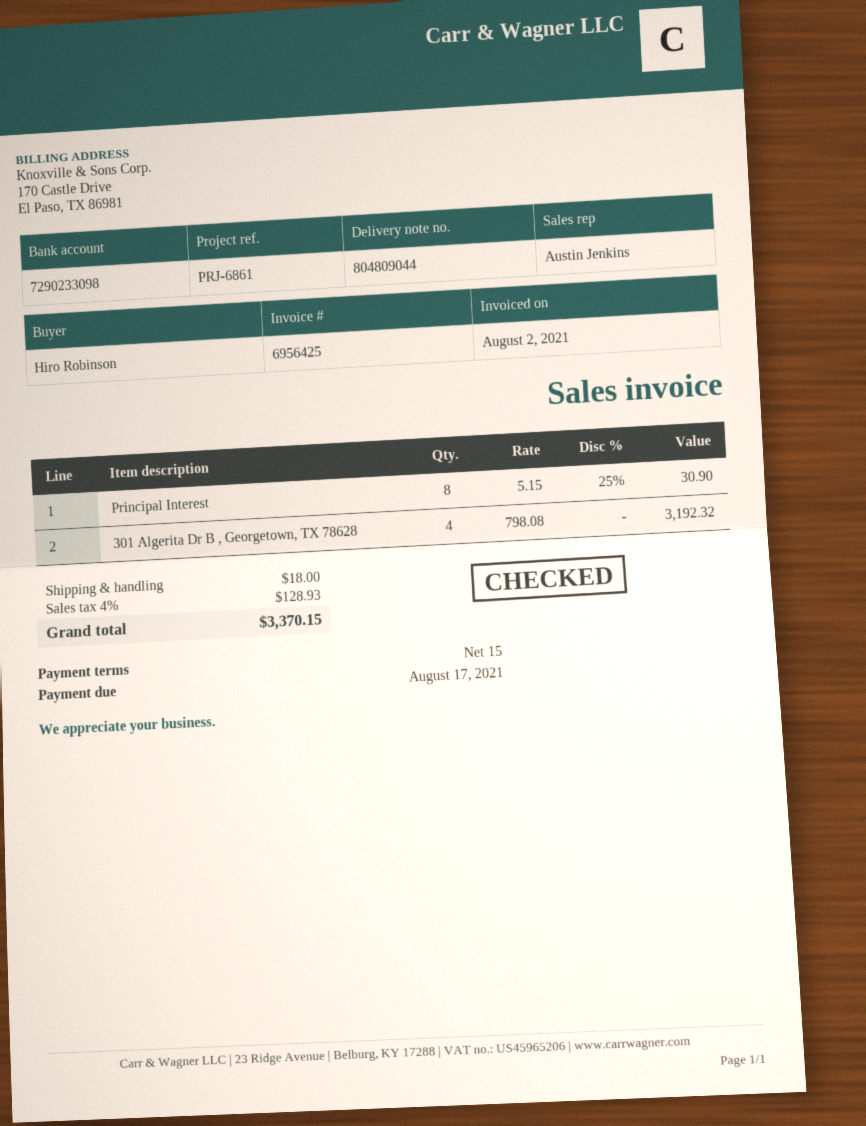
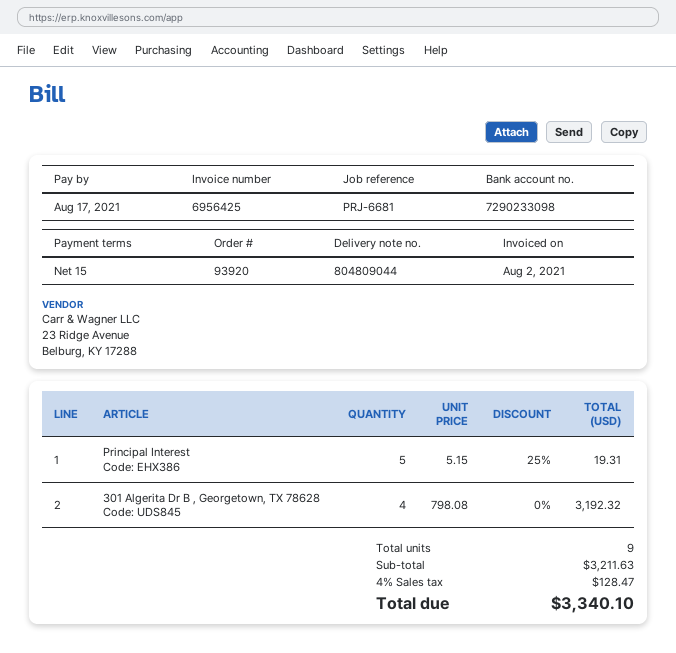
reference: PRJ-6861 -> PRJ-6681
Principal Interest: 8 x 5.15 - 25% = 30.90 -> 5 x 5.15 - 25% = 19.31
shipping: 18.00 -> none
tax: 4% = 128.93 -> 4% = 128.47
total: 3370.15 -> 3340.10

